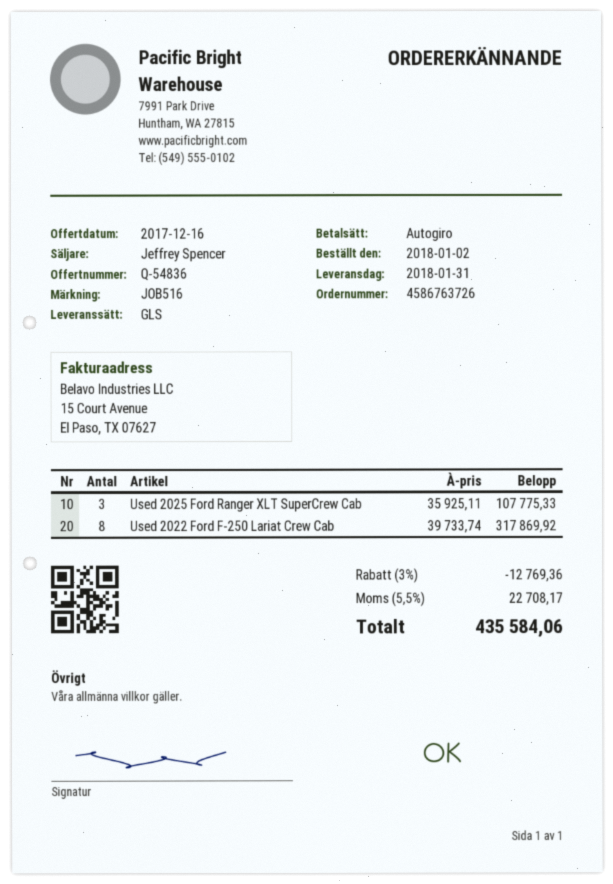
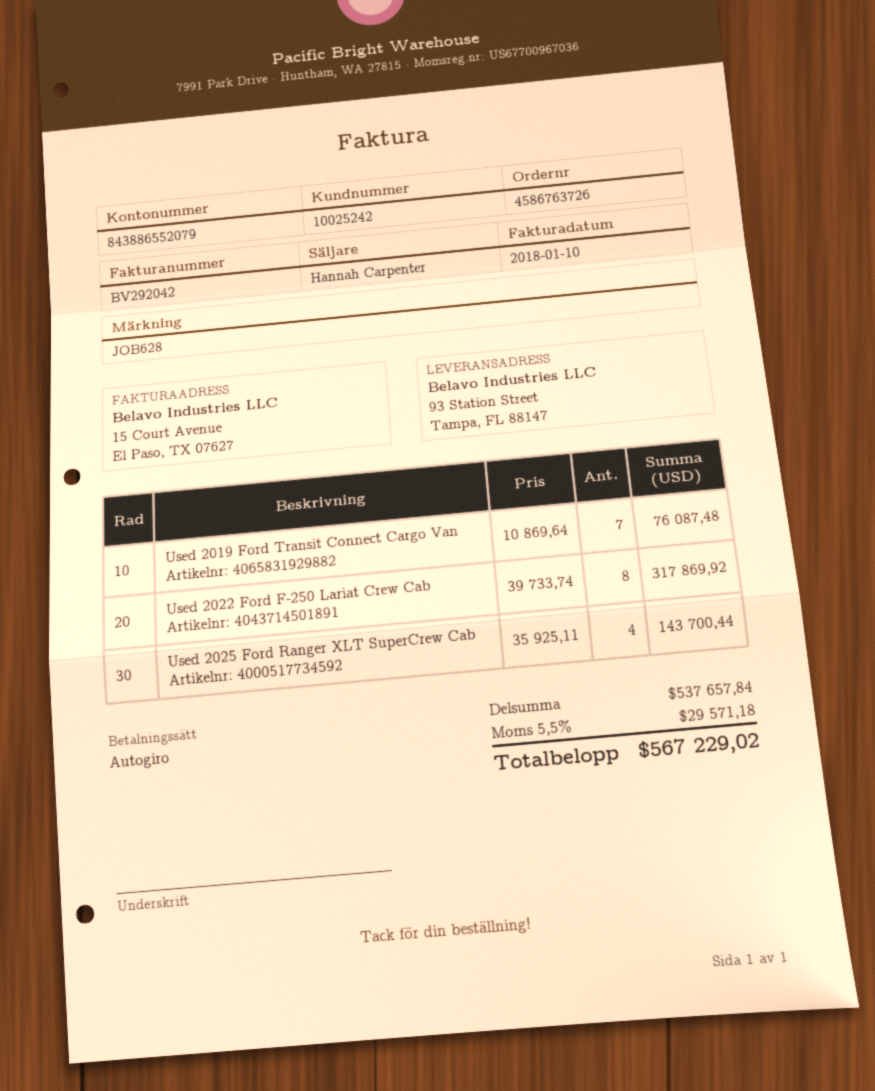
reference: JOB516 -> JOB628
sales rep: Jeffrey Spencer -> Hannah Carpenter
Used 2025 Ford Ranger XLT SuperCrew Cab: 3 x 35925.11 = 107775.33 -> 4 x 35925.11 = 143700.44
Used 2019 Ford Transit Connect Cargo Van: none -> 7 x 10869.64 = 76087.48
discount: 3% = 12769.36 -> none
tax: 5.5% = 22708.17 -> 5.5% = 29571.18
total: 435584.06 -> 567229.02

